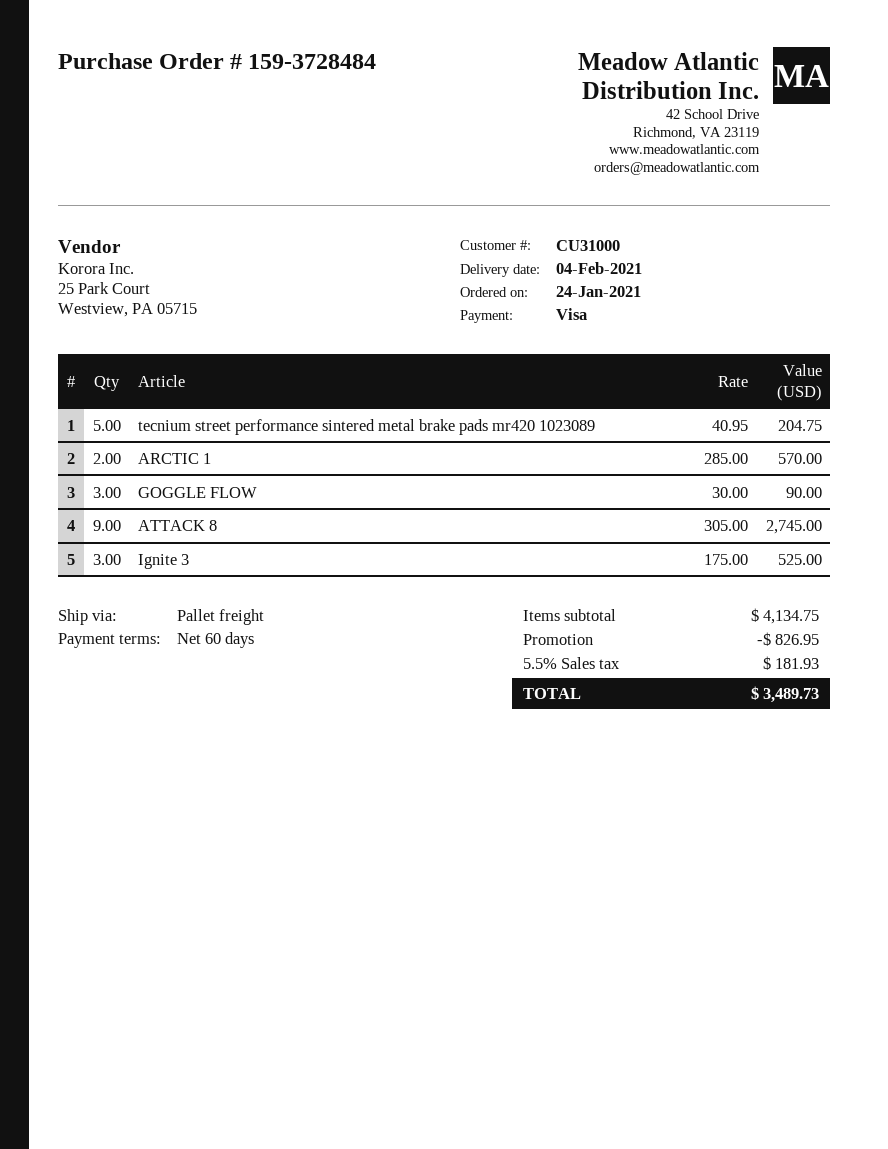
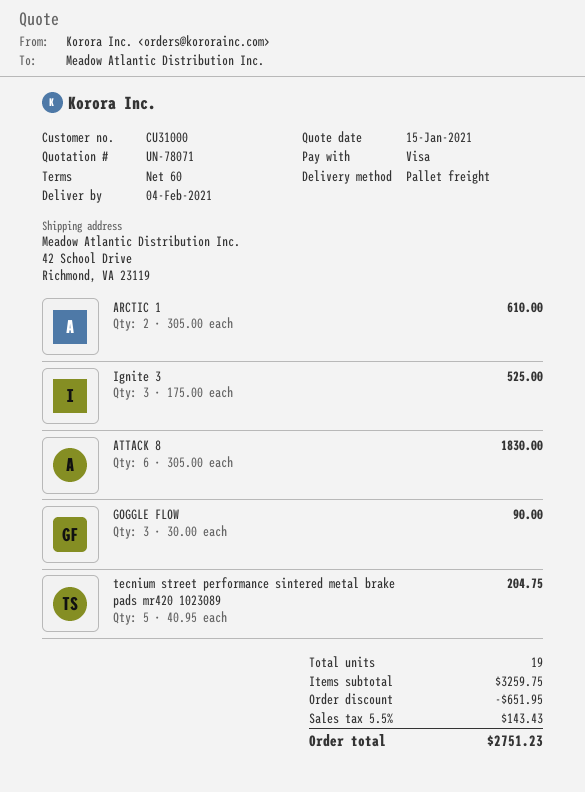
ARCTIC 1: 2 x 285.00 = 570.00 -> 2 x 305.00 = 610.00
ATTACK 8: 9 x 305.00 = 2745.00 -> 6 x 305.00 = 1830.00
subtotal: 4134.75 -> 3259.75
discount: 826.95 -> 651.95
tax: 5.5% = 181.93 -> 5.5% = 143.43
total: 3489.73 -> 2751.23

